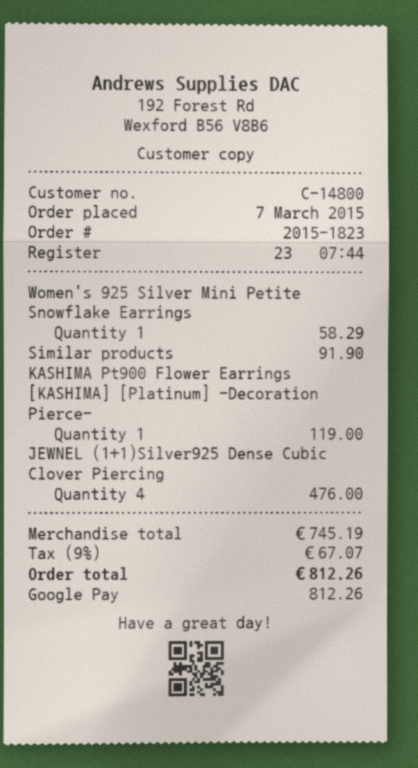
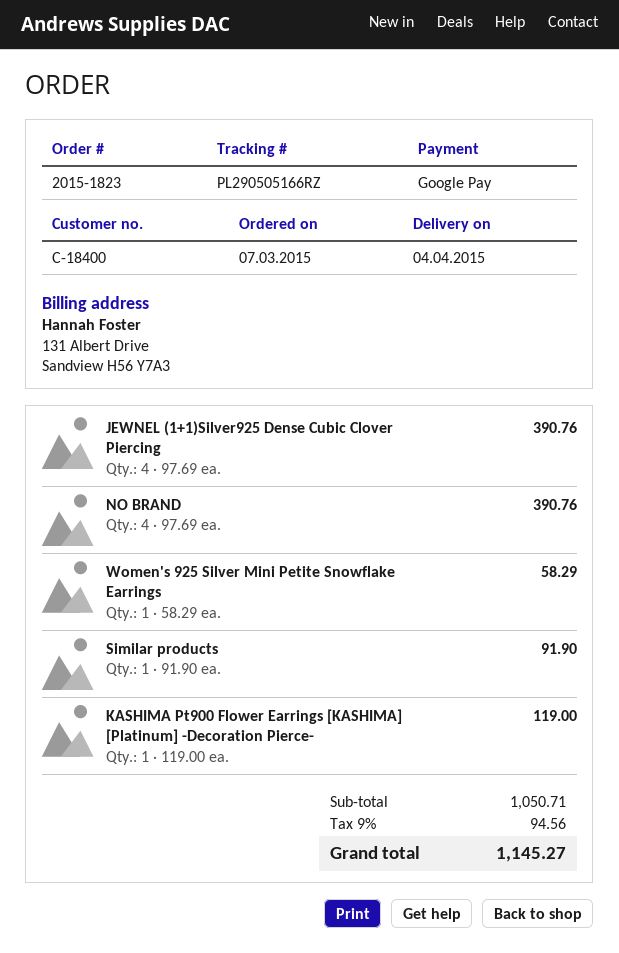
customer number: C-14800 -> C-18400
JEWNEL (1+1)Silver925 Dense Cubic Clover Piercing: 4 for 476.00 -> 4 for 390.76
NO BRAND: none -> 4 for 390.76
subtotal: 745.19 -> 1050.71
tax: 9% = 67.07 -> 9% = 94.56
total: 812.26 -> 1145.27

